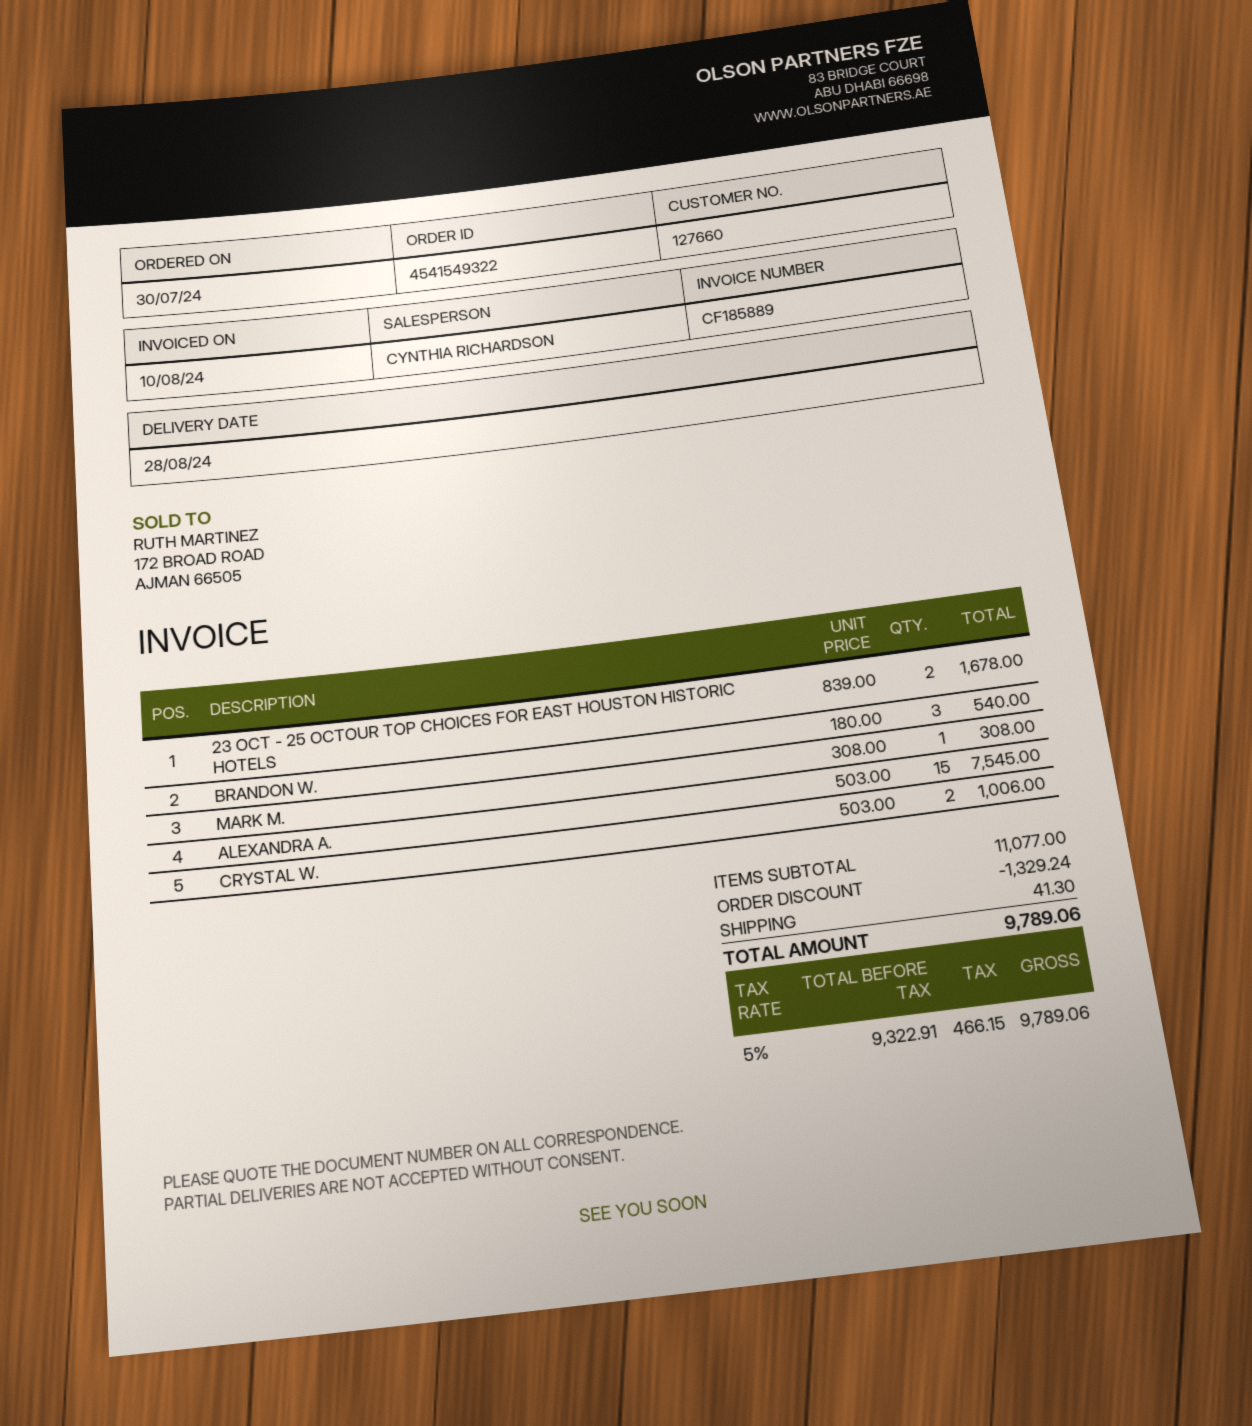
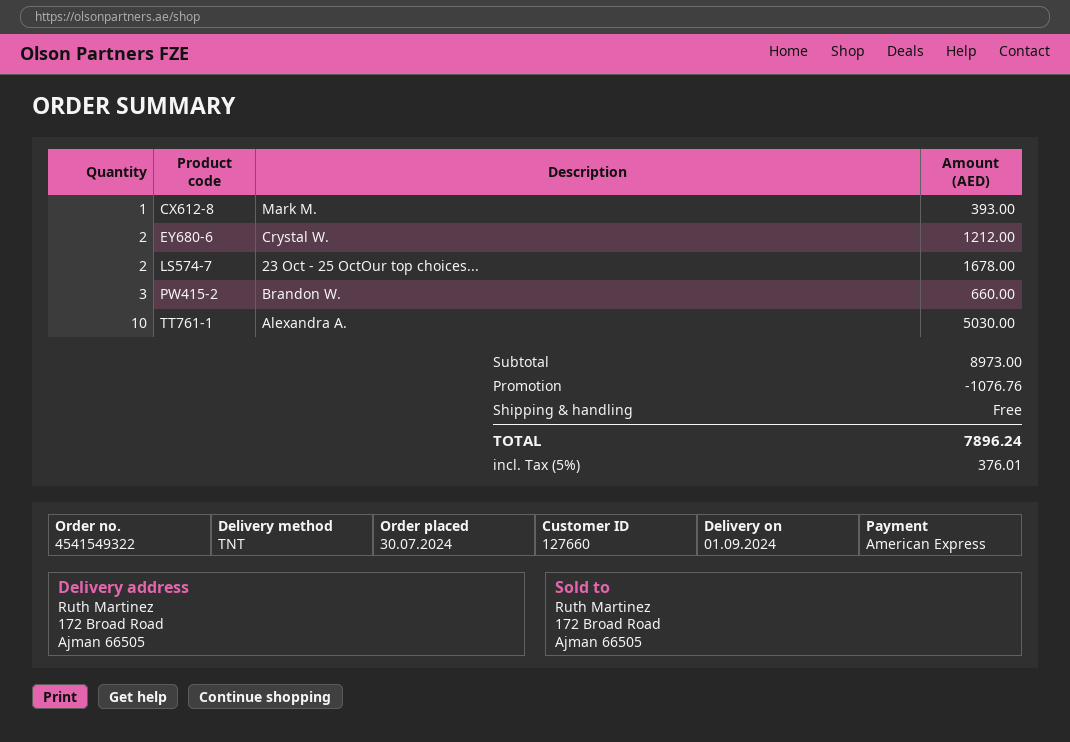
delivery date: 2024-08-28 -> 2024-09-01
BRANDON W.: 3 for 540.00 -> 3 for 660.00
MARK M.: 1 for 308.00 -> 1 for 393.00
ALEXANDRA A.: 15 for 7545.00 -> 10 for 5030.00
CRYSTAL W.: 2 for 1006.00 -> 2 for 1212.00
subtotal: 11077.00 -> 8973.00
discount: 1329.24 -> 1076.76
shipping: 41.30 -> 0.00
tax: 5% = 466.15 -> 5% = 376.01
total: 9789.06 -> 7896.24

